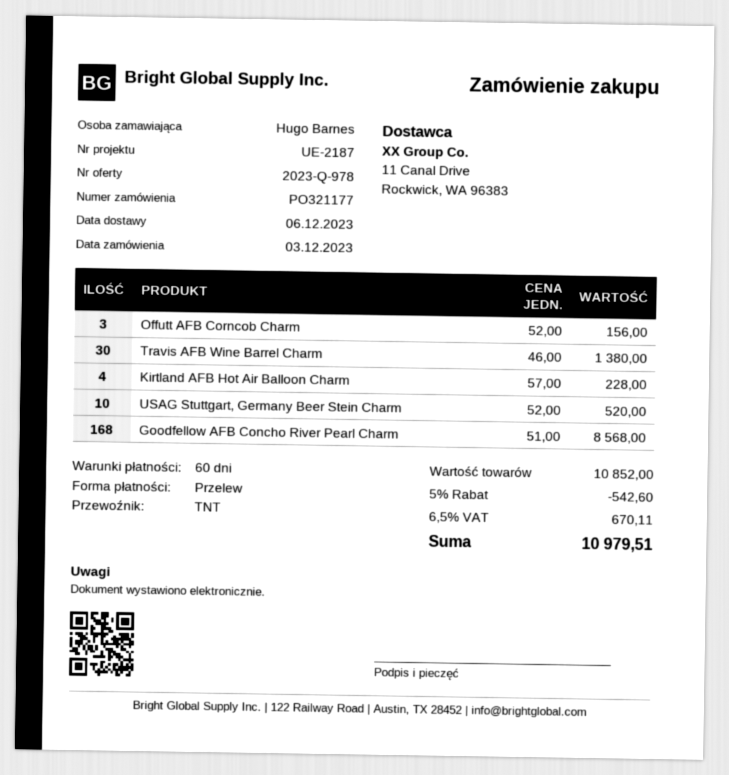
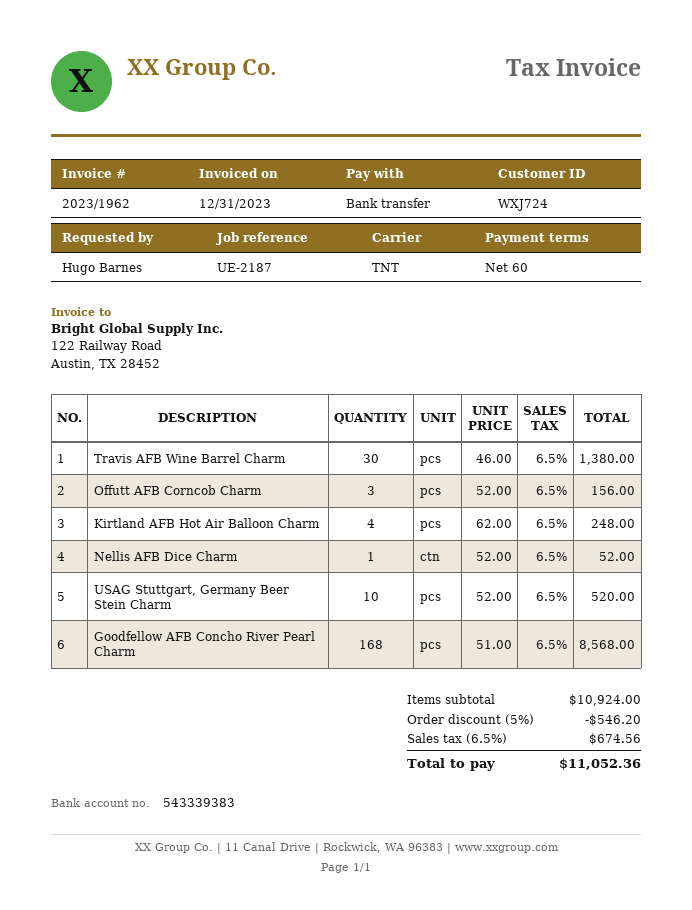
Kirtland AFB Hot Air Balloon Charm: 4 x 57.00 = 228.00 -> 4 x 62.00 = 248.00
Nellis AFB Dice Charm: none -> 1 x 52.00 = 52.00
subtotal: 10852.00 -> 10924.00
discount: 5% = 542.60 -> 5% = 546.20
tax: 6.5% = 670.11 -> 6.5% = 674.56
total: 10979.51 -> 11052.36

